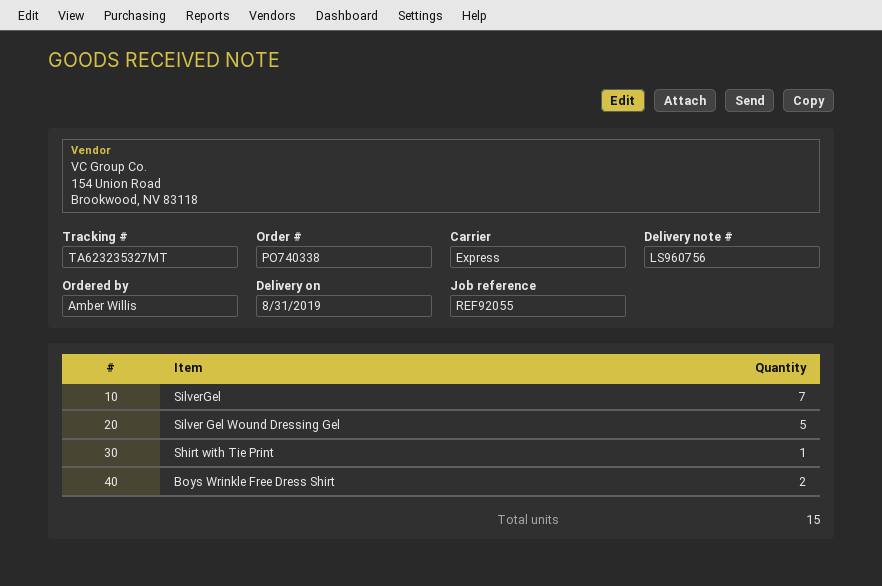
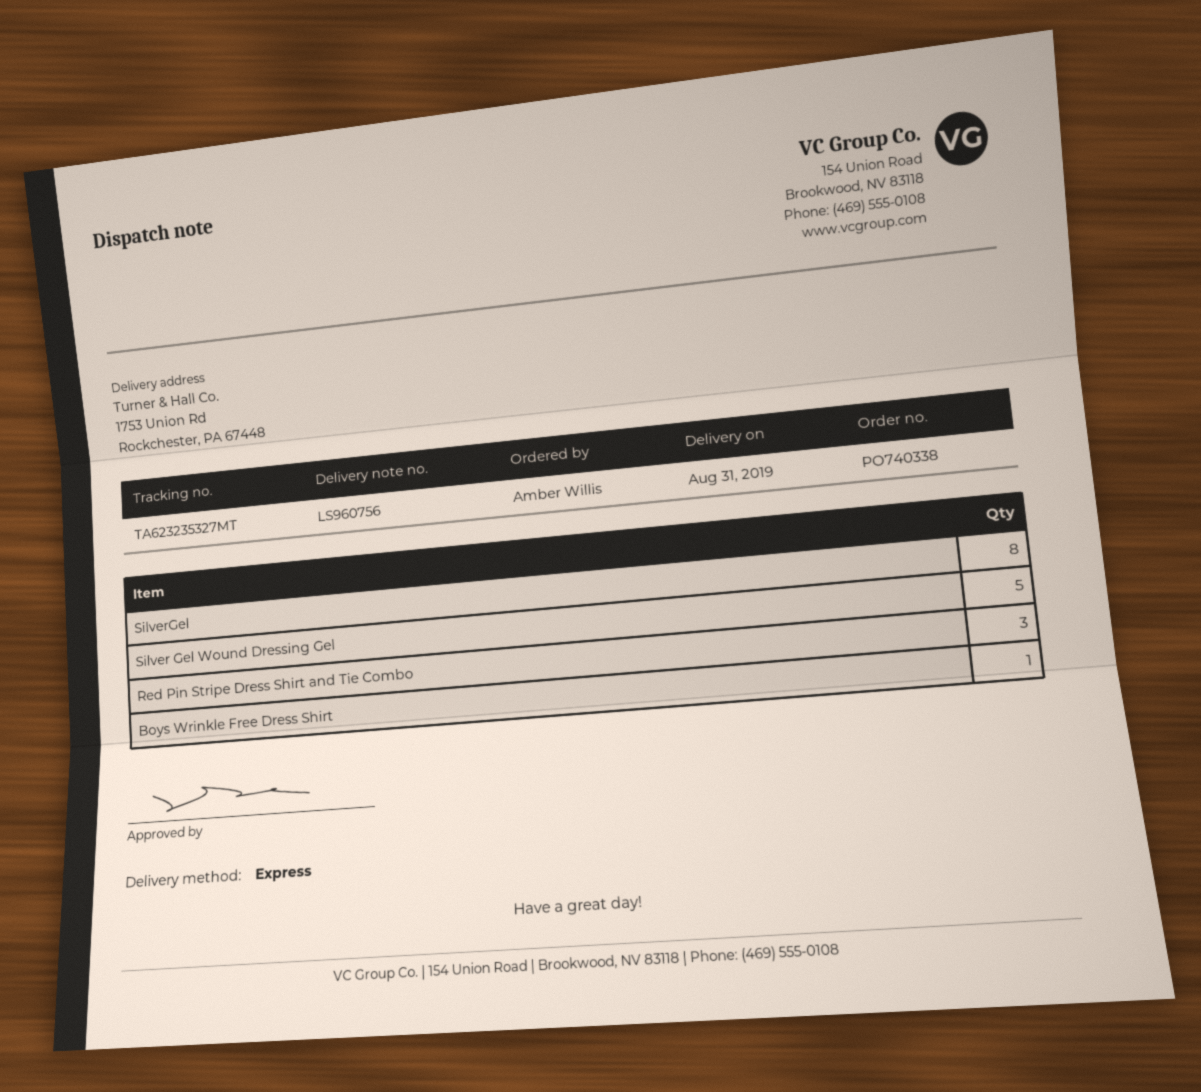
SilverGel: 7 -> 8
Shirt with Tie Print: 1 -> none
Boys Wrinkle Free Dress Shirt: 2 -> 1
Red Pin Stripe Dress Shirt and Tie Combo: none -> 3

